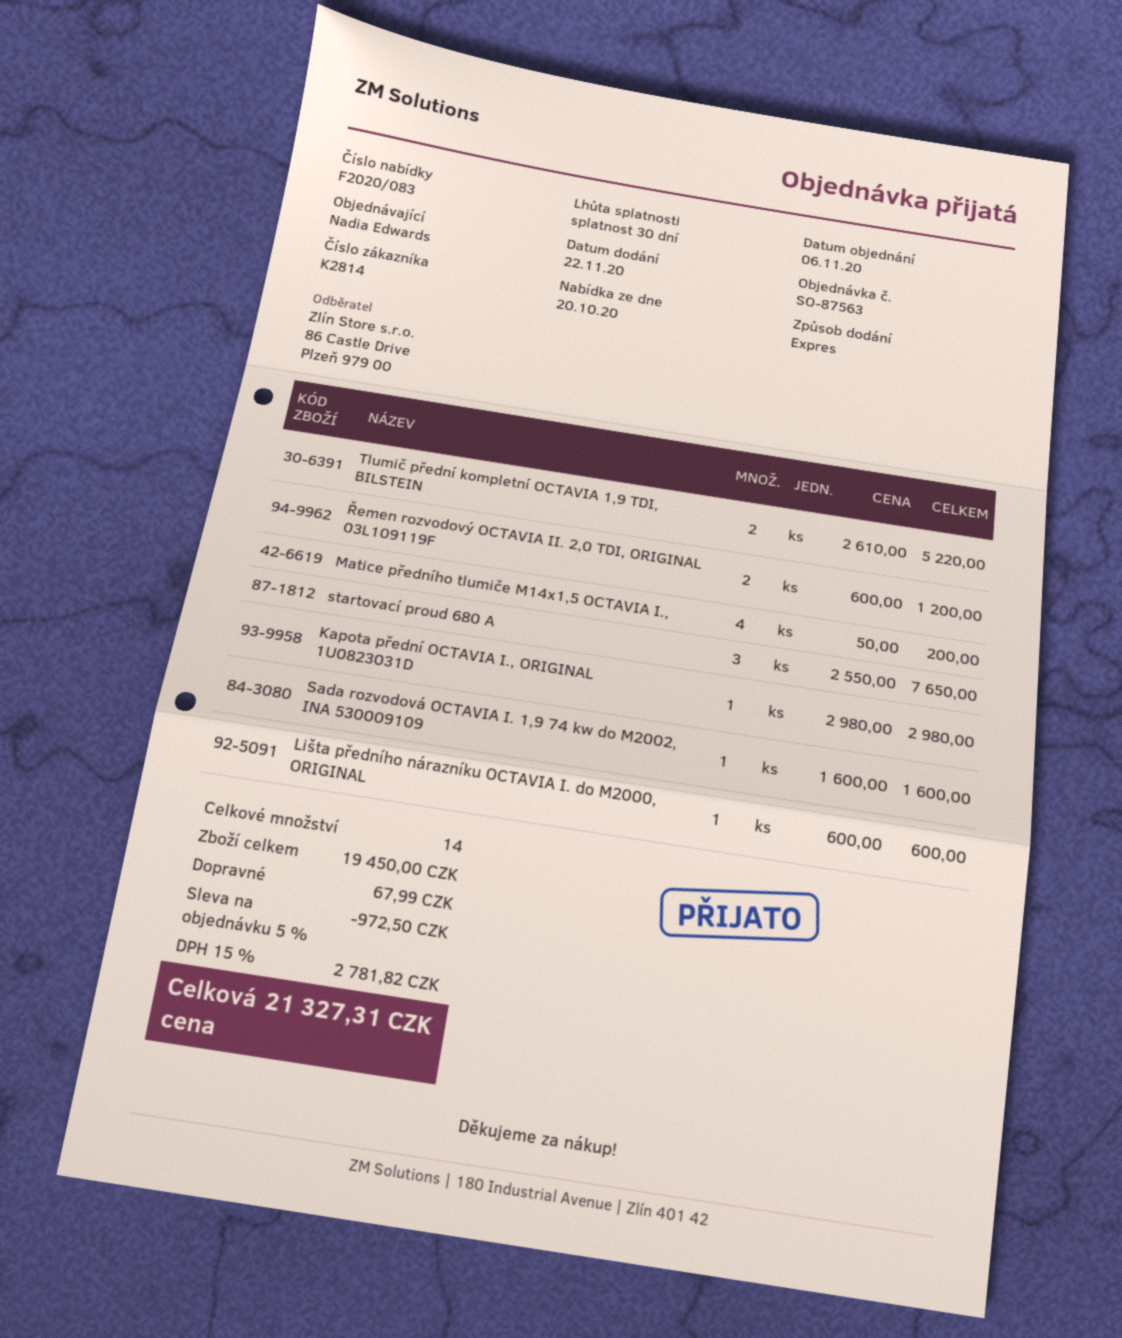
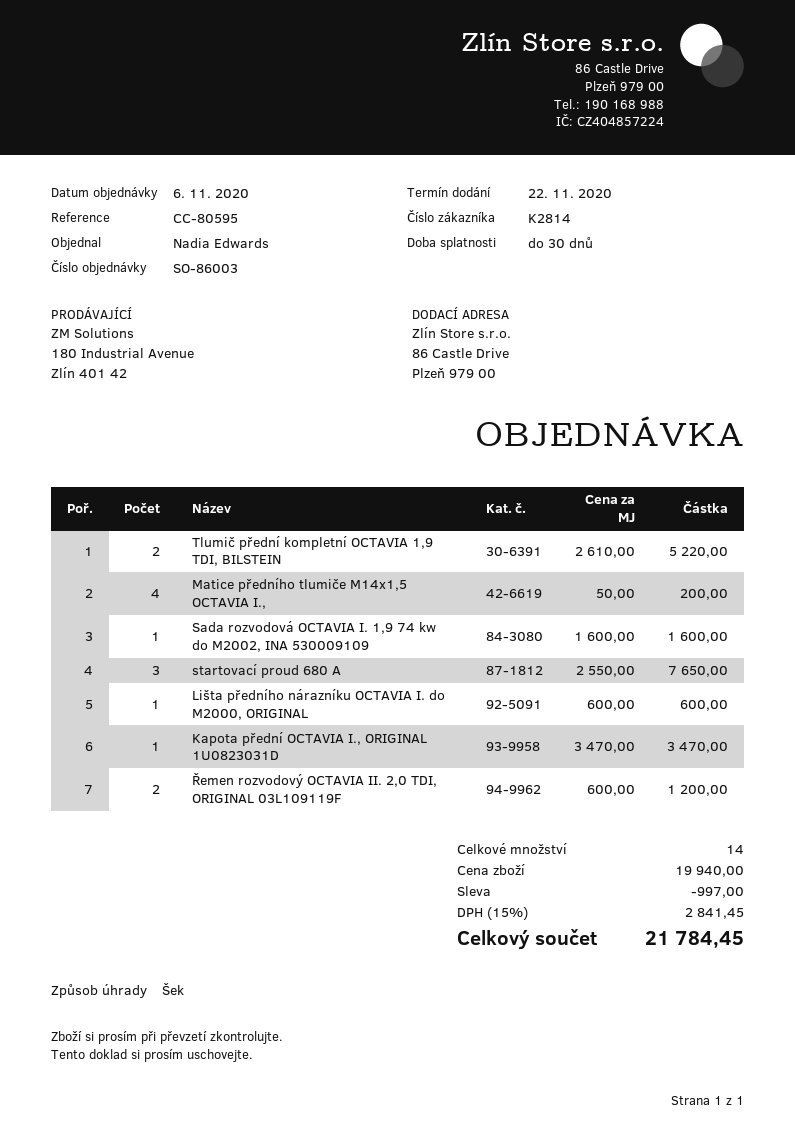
order number: SO-87563 -> SO-86003
Kapota přední OCTAVIA I., ORIGINAL 1U0823031D: 1 x 2980.00 = 2980.00 -> 1 x 3470.00 = 3470.00
subtotal: 19450.00 -> 19940.00
discount: 972.50 -> 997.00
shipping: 67.99 -> none
tax: 15% = 2781.82 -> 15% = 2841.45
total: 21327.31 -> 21784.45

